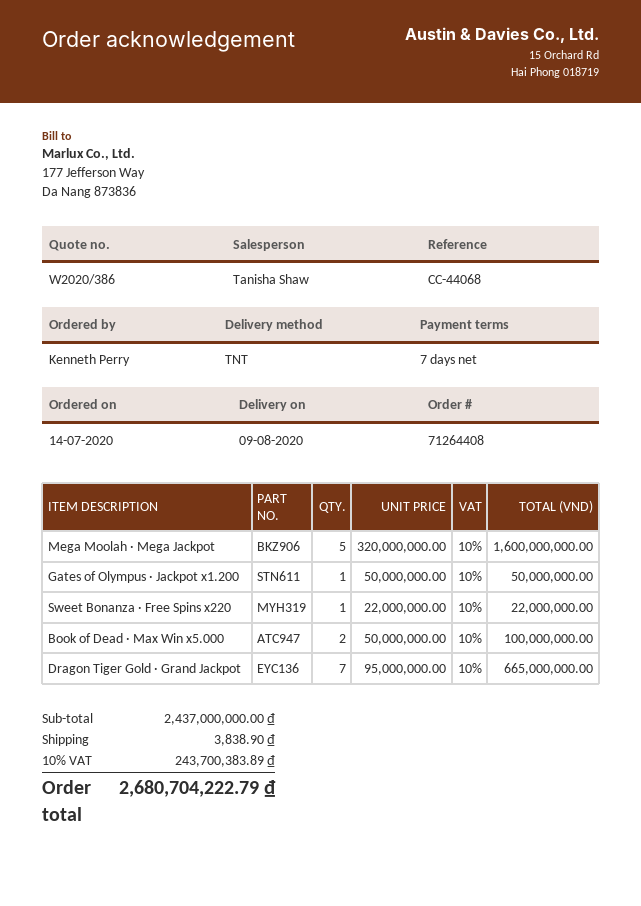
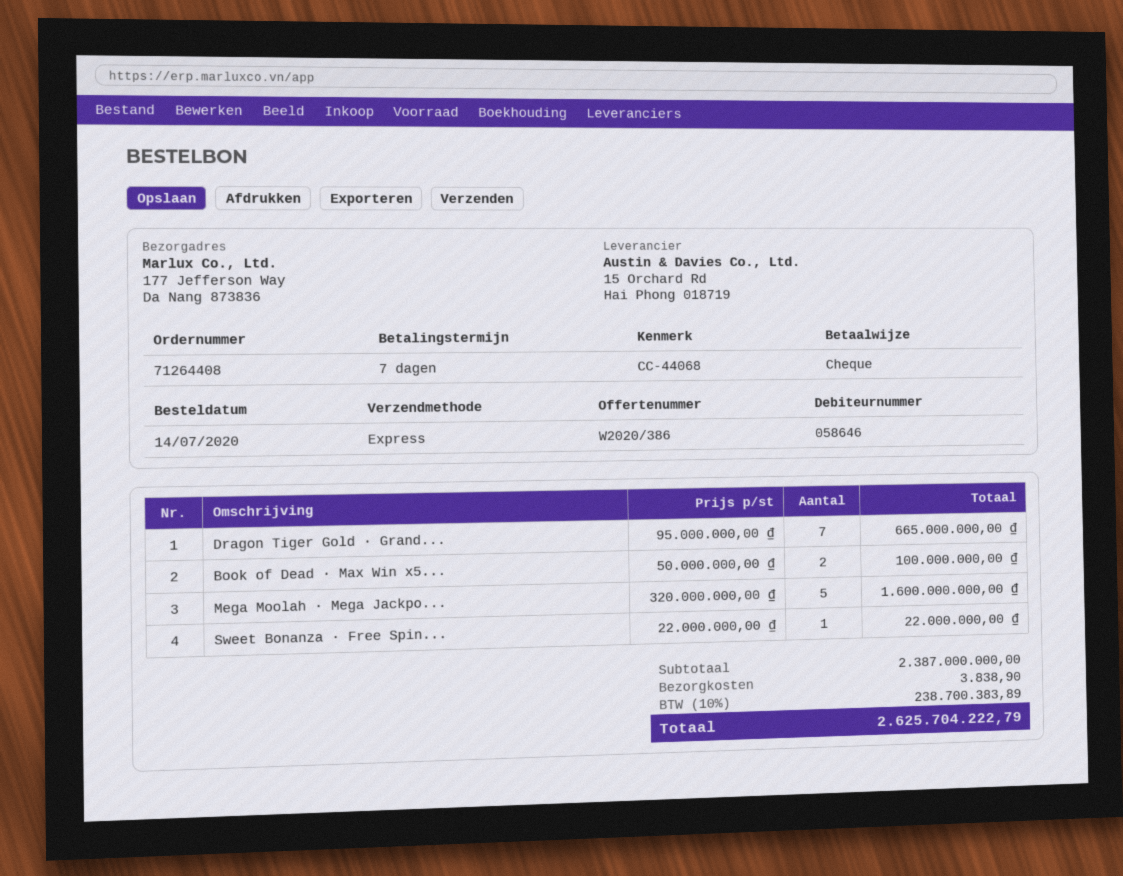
shipping method: TNT -> express
Gates of Olympus · Jackpot x1.200: 1 x 50000000.00 = 50000000.00 -> none
subtotal: 2437000000.00 -> 2387000000.00
tax: 10% = 243700383.89 -> 10% = 238700383.89
total: 2680704222.79 -> 2625704222.79

